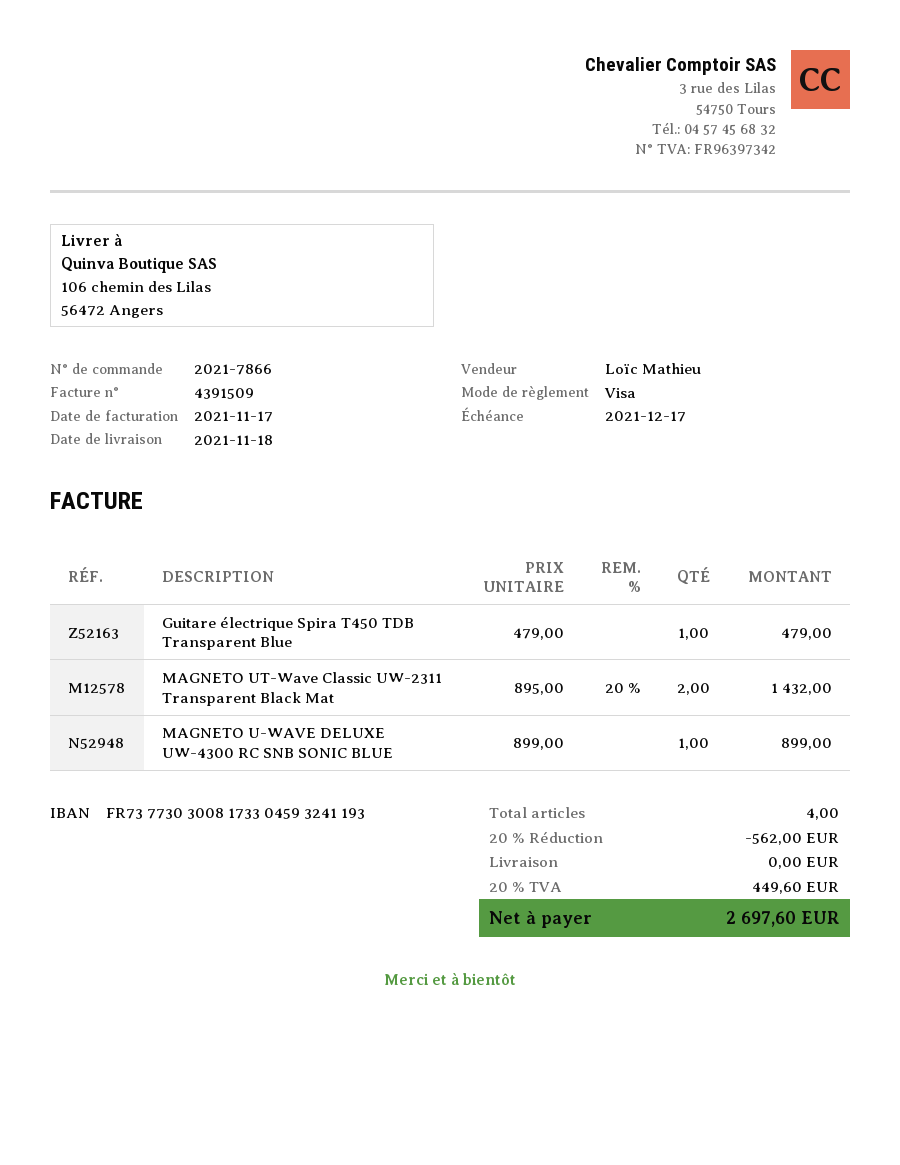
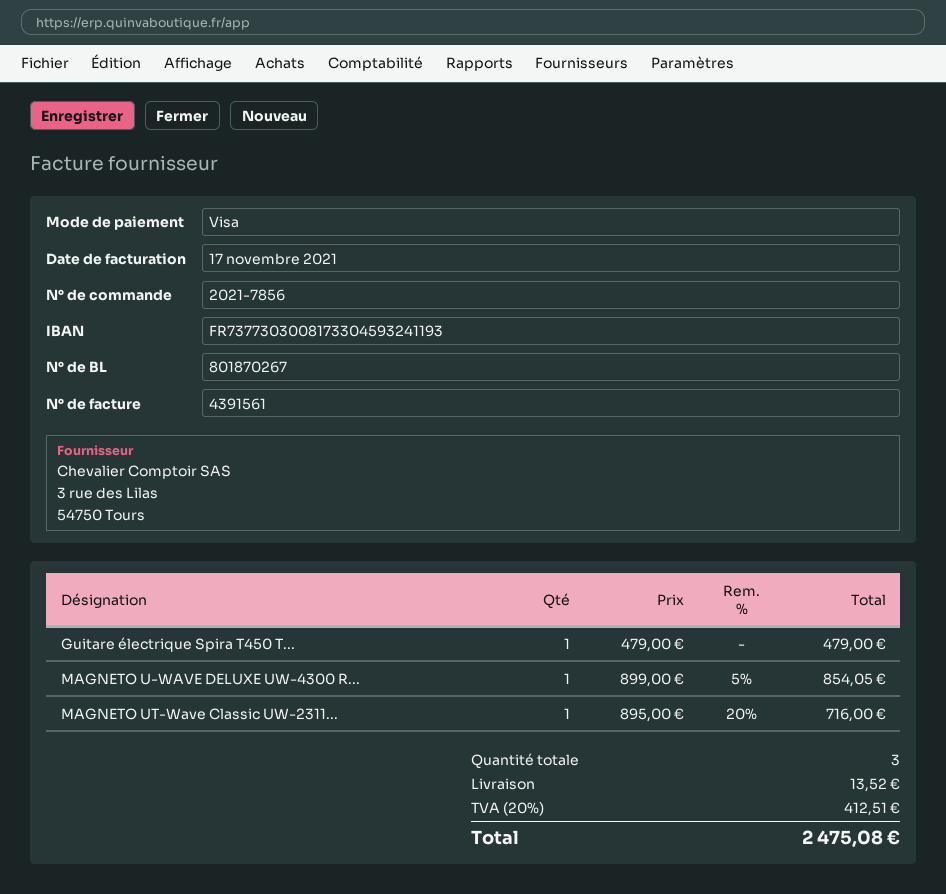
order number: 2021-7866 -> 2021-7856
invoice number: 4391509 -> 4391561
MAGNETO UT-Wave Classic UW-2311 Transparent Black Mat: 2 x 895.00 - 20% = 1432.00 -> 1 x 895.00 - 20% = 716.00
MAGNETO U-WAVE DELUXE UW-4300 RC SNB SONIC BLUE: 1 x 899.00 = 899.00 -> 1 x 899.00 - 5% = 854.05
total quantity: 4 -> 3
discount: 20% = 562.00 -> none
shipping: 0.00 -> 13.52
tax: 20% = 449.60 -> 20% = 412.51
total: 2697.60 -> 2475.08

